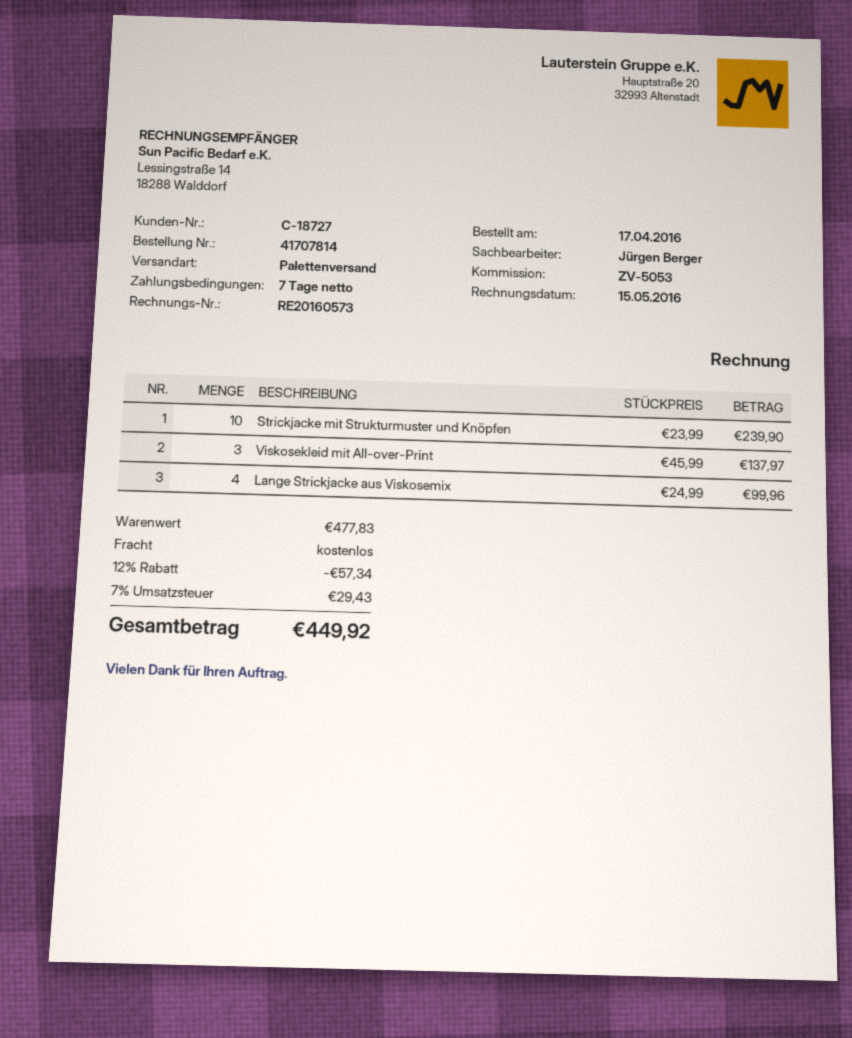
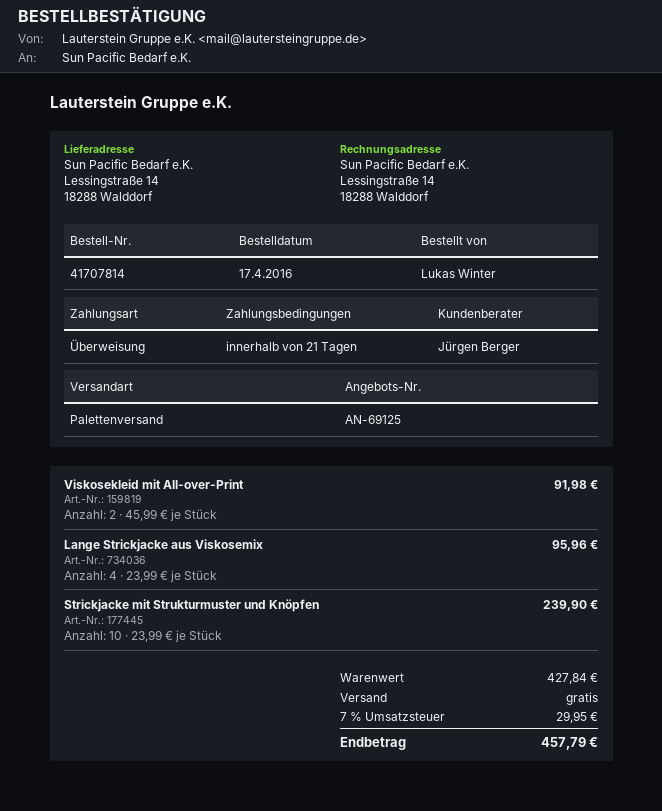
payment terms: 7 days -> 21 days
Viskosekleid mit All-over-Print: 3 x 45.99 = 137.97 -> 2 x 45.99 = 91.98
Lange Strickjacke aus Viskosemix: 4 x 24.99 = 99.96 -> 4 x 23.99 = 95.96
subtotal: 477.83 -> 427.84
discount: 12% = 57.34 -> none
tax: 7% = 29.43 -> 7% = 29.95
total: 449.92 -> 457.79

